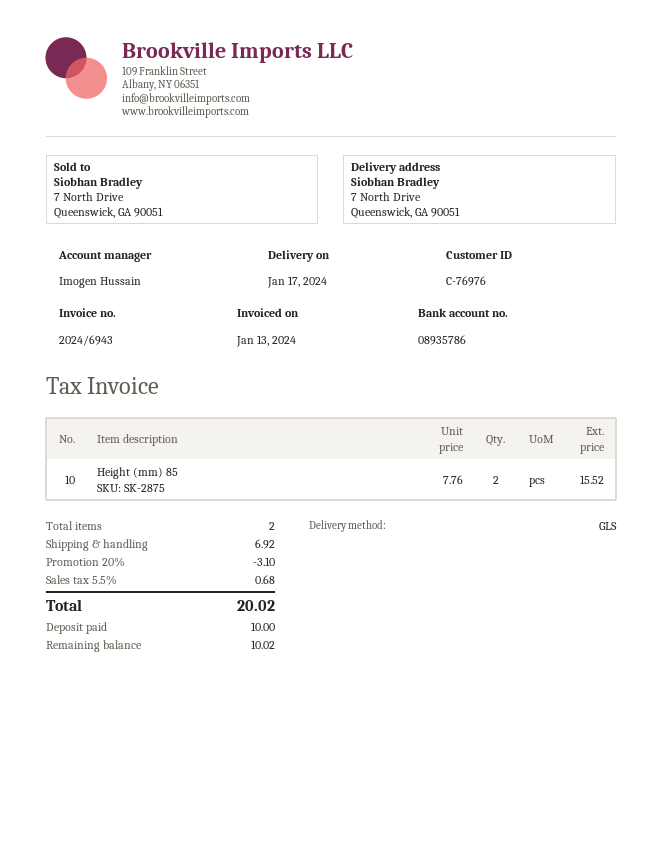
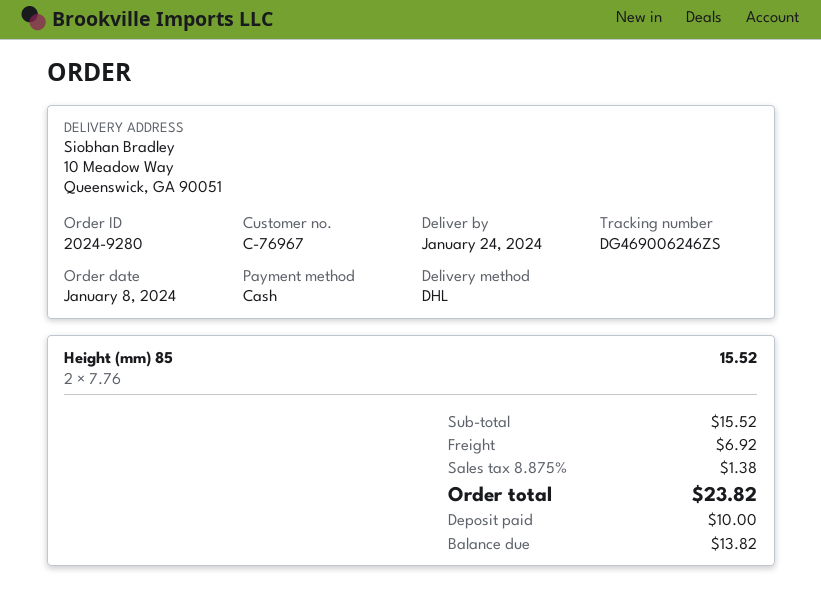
delivery date: 2024-01-17 -> 2024-01-24
customer number: C-76976 -> C-76967
shipping method: GLS -> DHL
ship to: 7 North Drive, Queenswick, GA 90051 -> 10 Meadow Way, Queenswick, GA 90051
discount: 20% = 3.10 -> none
tax: 5.5% = 0.68 -> 8.875% = 1.38
total: 20.02 -> 23.82
balance: 10.02 -> 13.82

